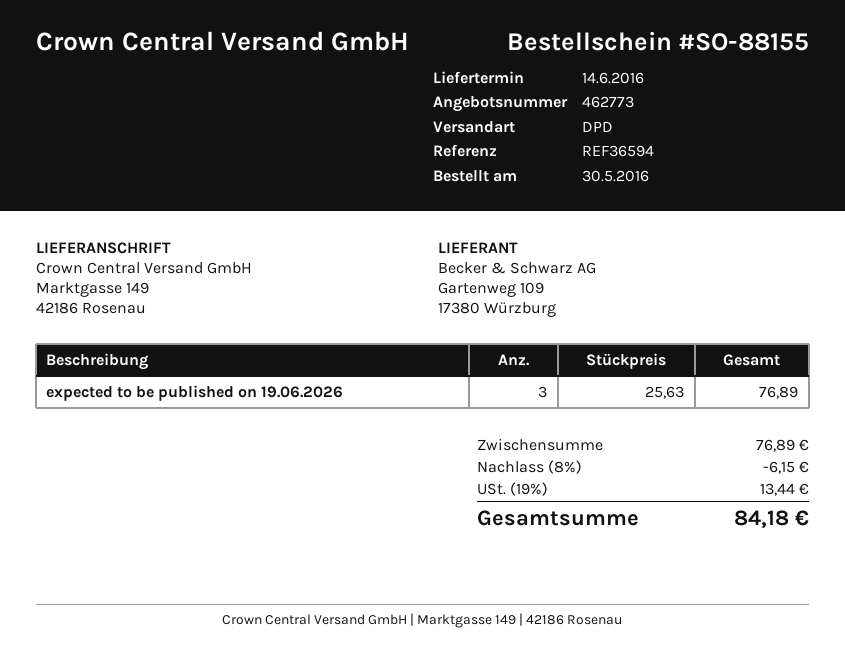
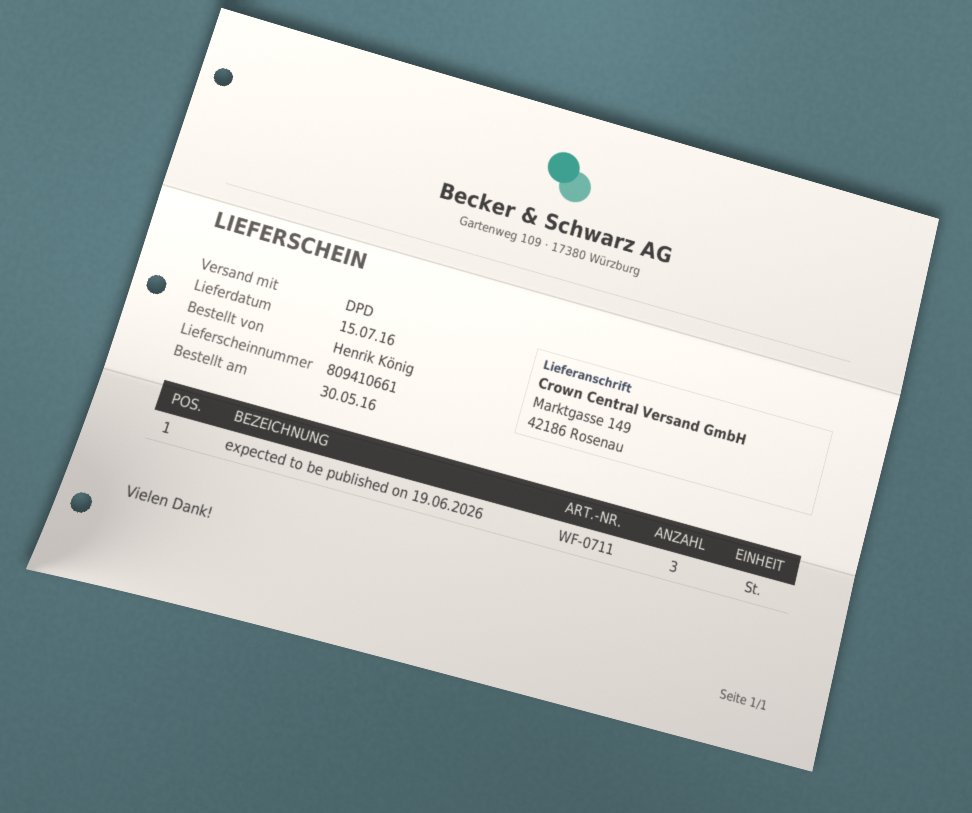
delivery date: 2016-06-14 -> 2016-07-15

